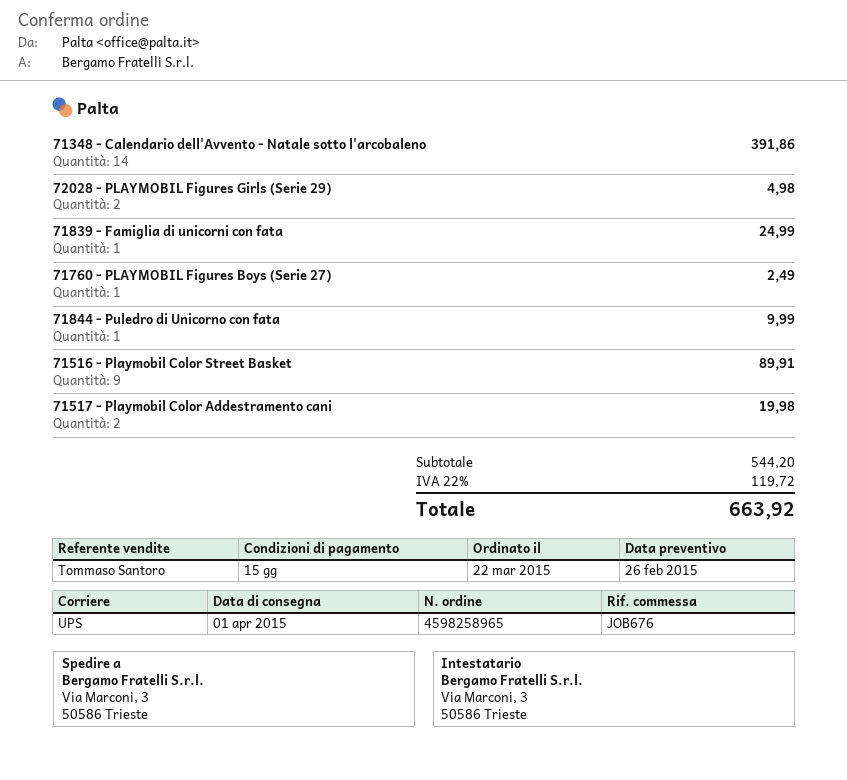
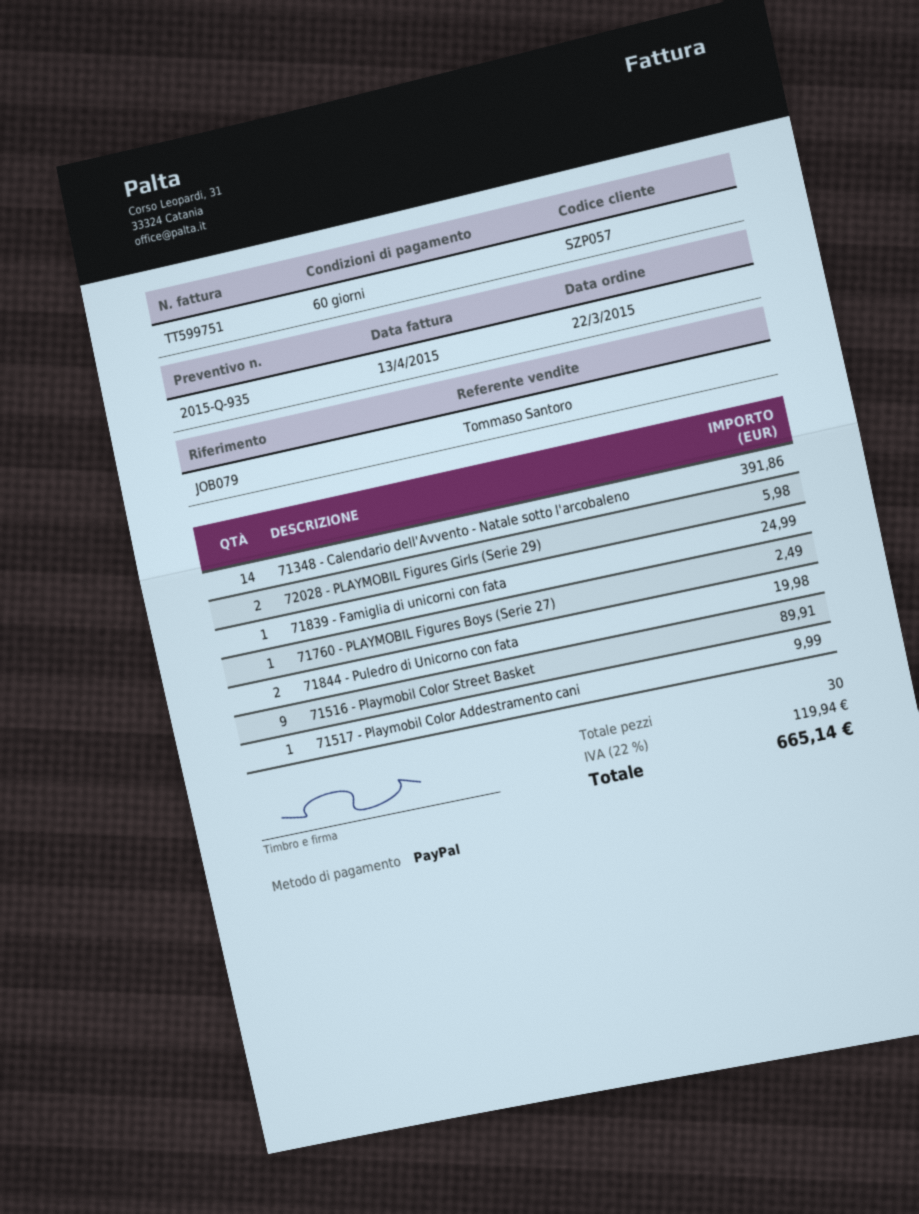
payment terms: 15 days -> 60 days
reference: JOB676 -> JOB079
72028 - PLAYMOBIL Figures Girls (Serie 29): 2 for 4.98 -> 2 for 5.98
71844 - Puledro di Unicorno con fata: 1 for 9.99 -> 2 for 19.98
71517 - Playmobil Color Addestramento cani: 2 for 19.98 -> 1 for 9.99
tax: 22% = 119.72 -> 22% = 119.94
total: 663.92 -> 665.14

